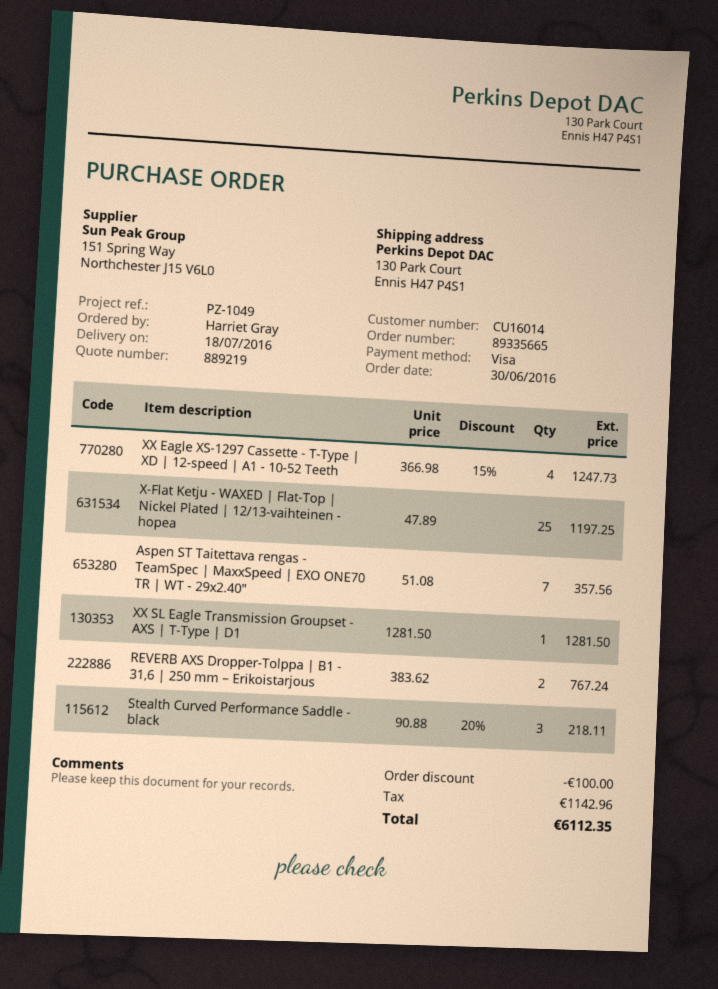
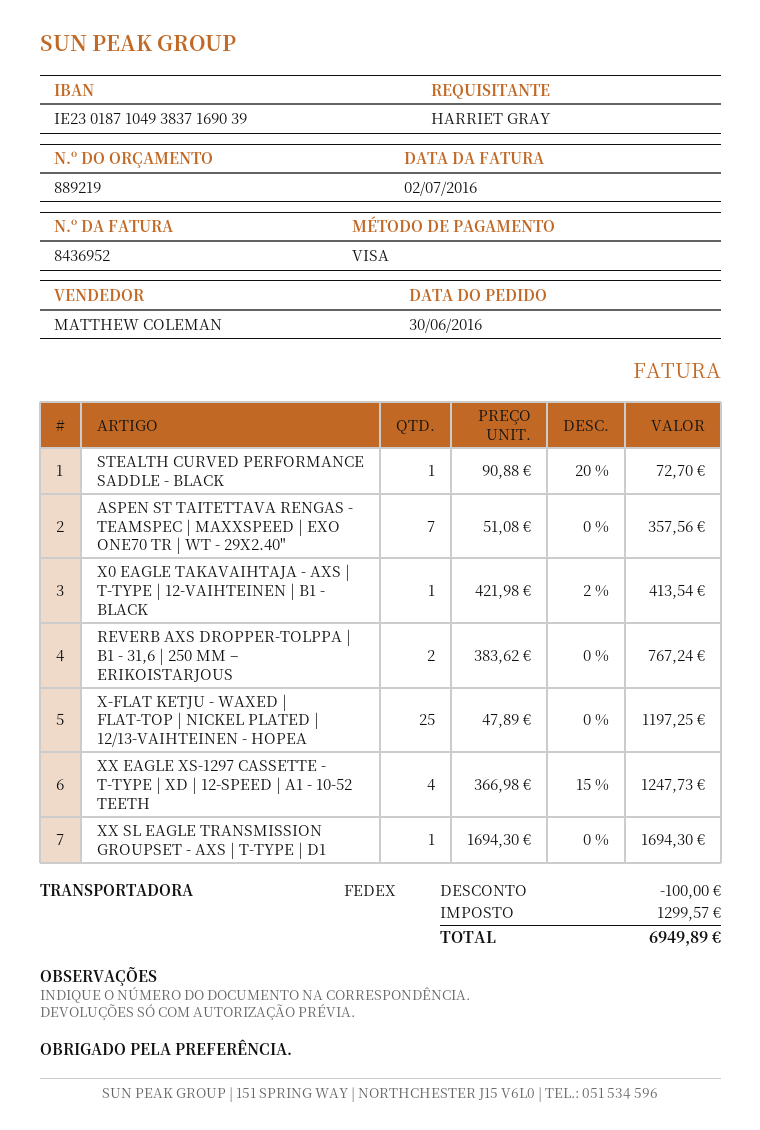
XX SL Eagle Transmission Groupset - AXS | T-Type | D1: 1 x 1281.50 = 1281.50 -> 1 x 1694.30 = 1694.30
Stealth Curved Performance Saddle - black: 3 x 90.88 - 20% = 218.11 -> 1 x 90.88 - 20% = 72.70
X0 EAGLE TAKAVAIHTAJA - AXS | T-TYPE | 12-VAIHTEINEN | B1 - BLACK: none -> 1 x 421.98 - 2% = 413.54
tax: 1142.96 -> 1299.57
total: 6112.35 -> 6949.89

